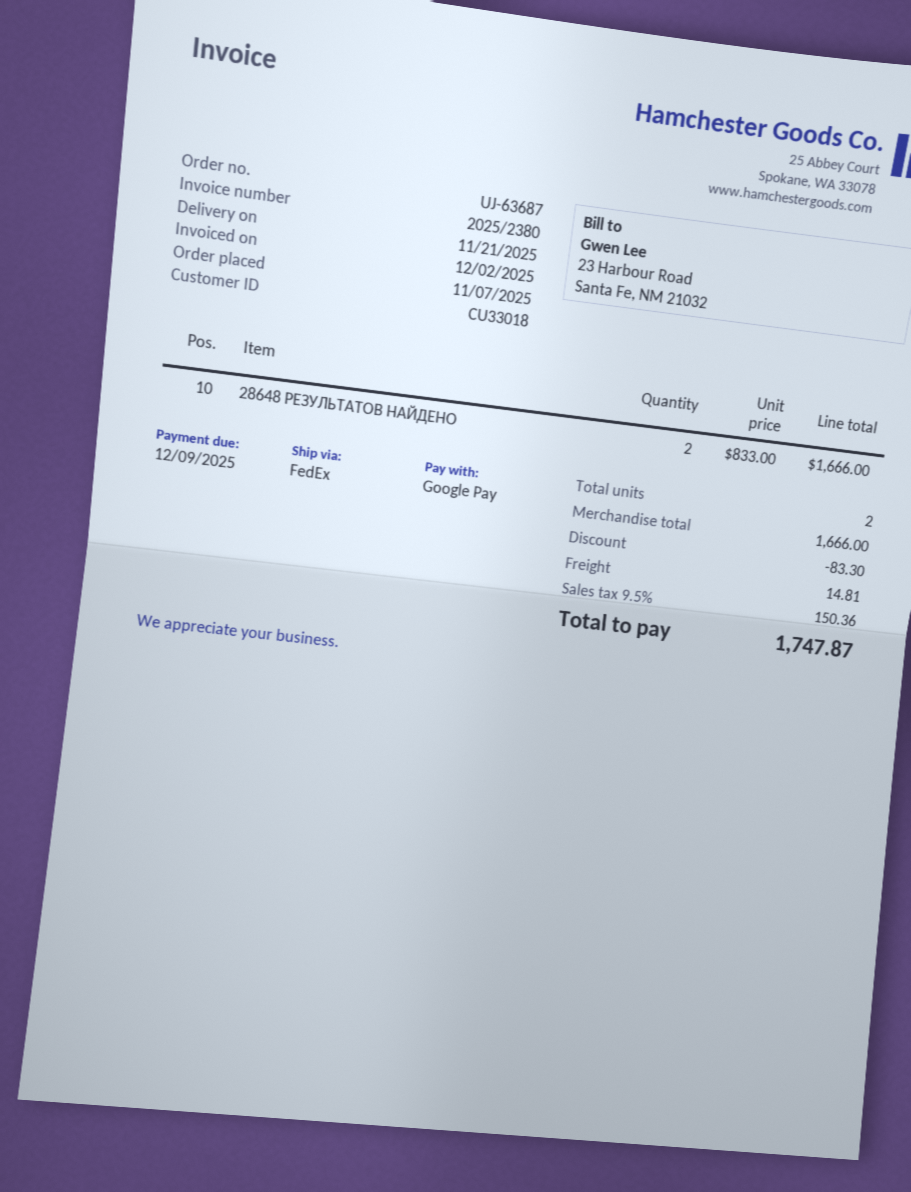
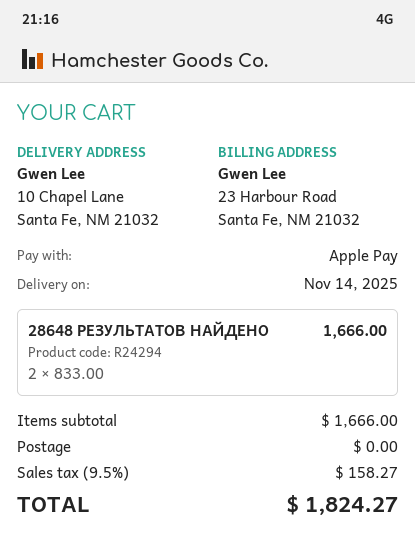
delivery date: 2025-11-21 -> 2025-11-14
payment method: Google Pay -> Apple Pay
discount: 83.30 -> none
shipping: 14.81 -> 0.00
tax: 9.5% = 150.36 -> 9.5% = 158.27
total: 1747.87 -> 1824.27

